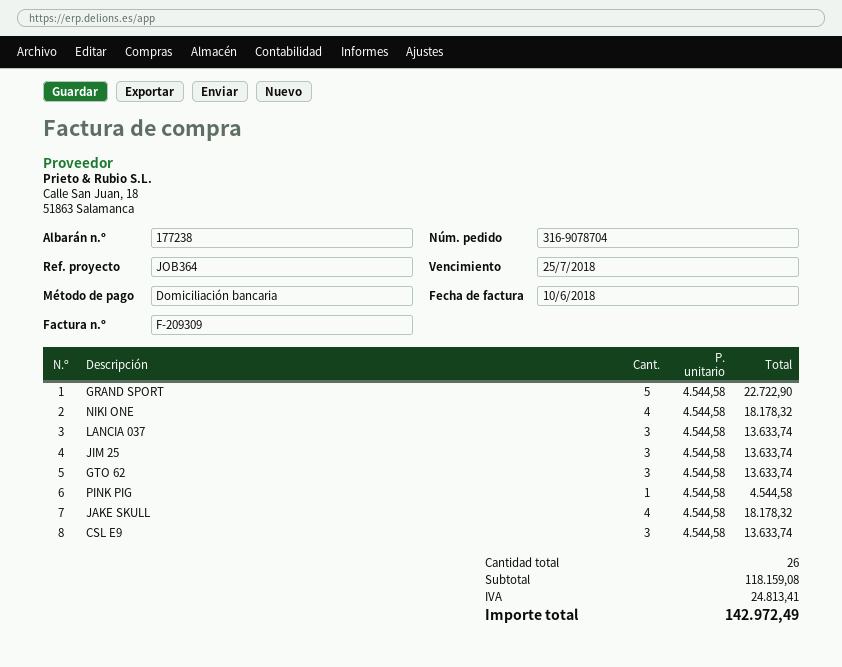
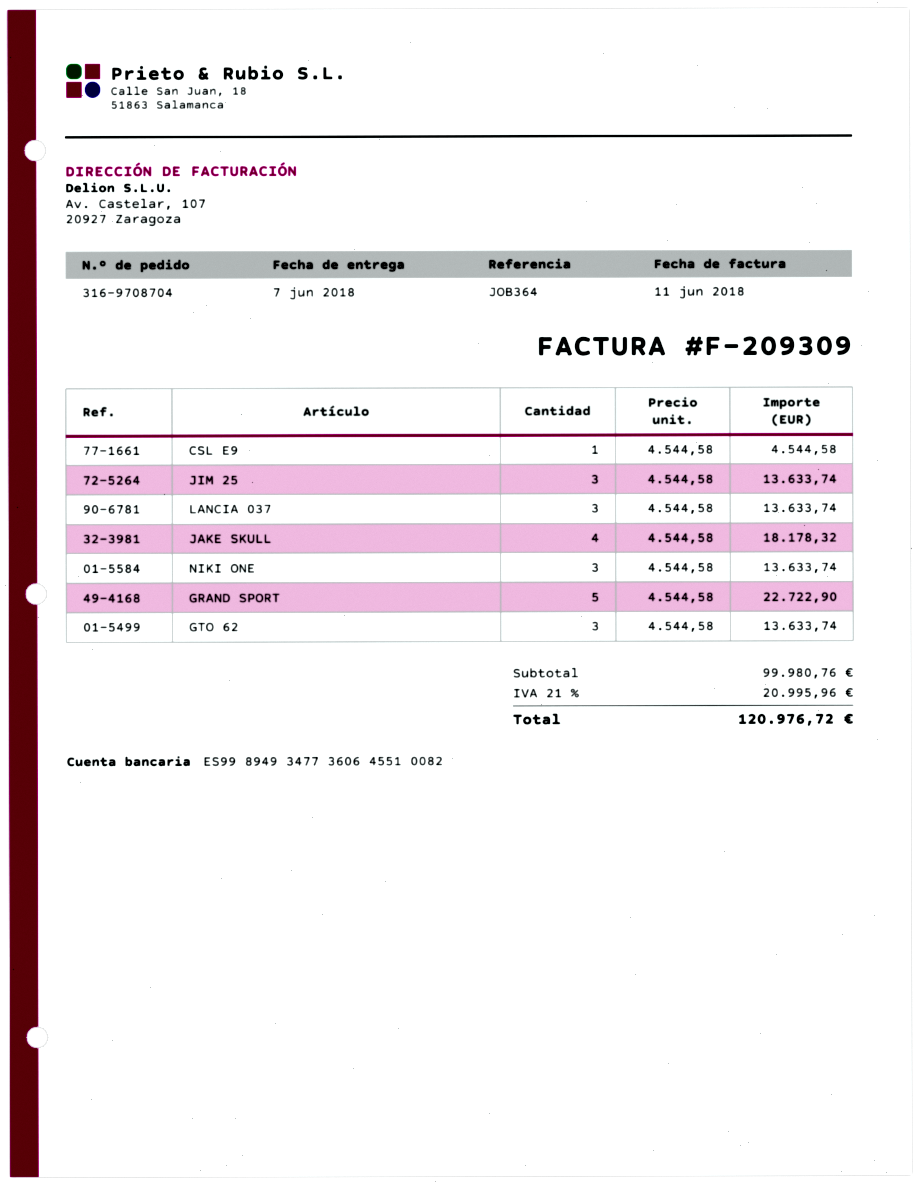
order number: 316-9078704 -> 316-9708704
invoice date: 2018-06-10 -> 2018-06-11
NIKI ONE: 4 x 4544.58 = 18178.32 -> 3 x 4544.58 = 13633.74
PINK PIG: 1 x 4544.58 = 4544.58 -> none
CSL E9: 3 x 4544.58 = 13633.74 -> 1 x 4544.58 = 4544.58
subtotal: 118159.08 -> 99980.76
tax: 24813.41 -> 20995.96
total: 142972.49 -> 120976.72

